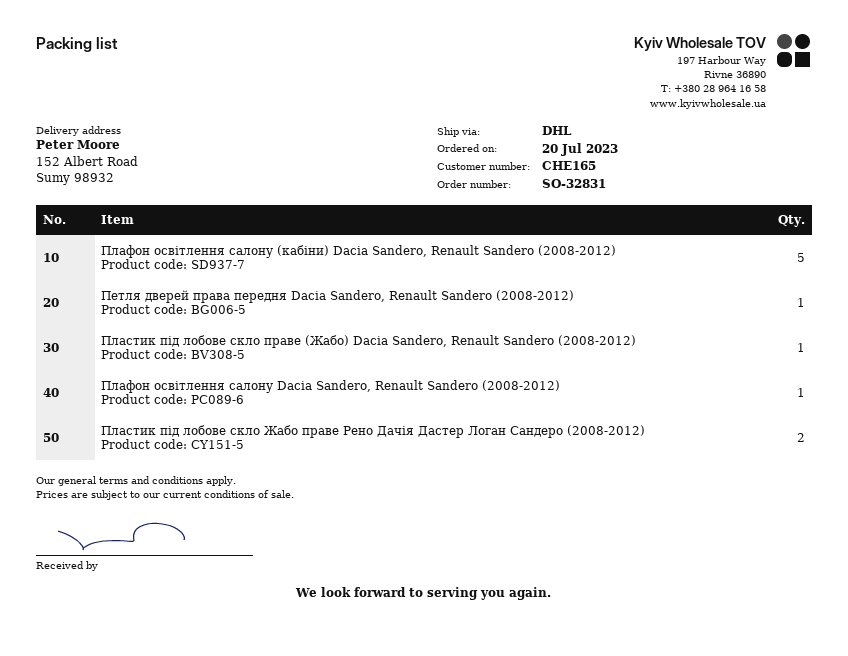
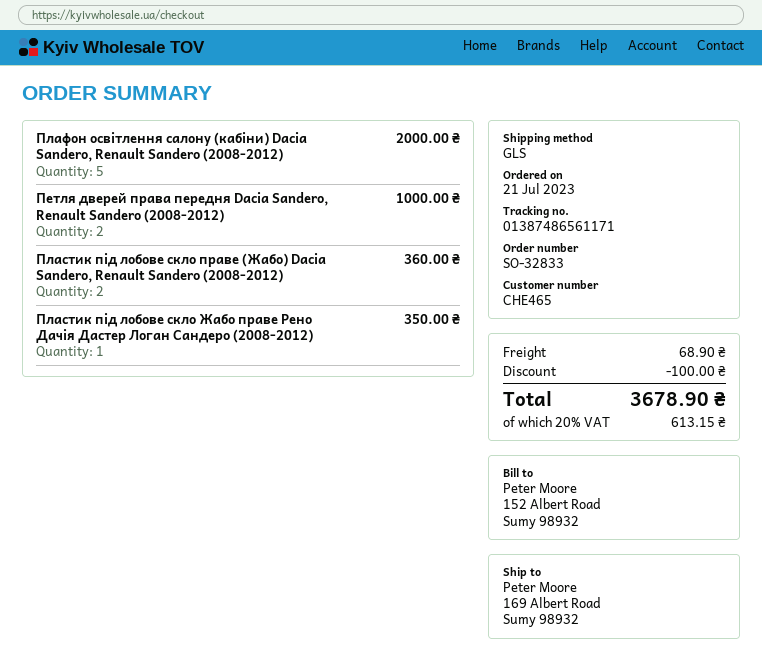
order number: SO-32831 -> SO-32833
order date: 2023-07-20 -> 2023-07-21
customer number: CHE165 -> CHE465
shipping method: DHL -> GLS
ship to: 152 Albert Road, Sumy 98932 -> 169 Albert Road, Sumy 98932
Петля дверей права передня Dacia Sandero, Renault Sandero (2008-2012): 1 -> 2
Пластик під лобове скло праве (Жабо) Dacia Sandero, Renault Sandero (2008-2012): 1 -> 2
Плафон освітлення салону Dacia Sandero, Renault Sandero (2008-2012): 1 -> none
Пластик під лобове скло Жабо праве Рено Дачія Дастер Логан Сандеро (2008-2012): 2 -> 1

